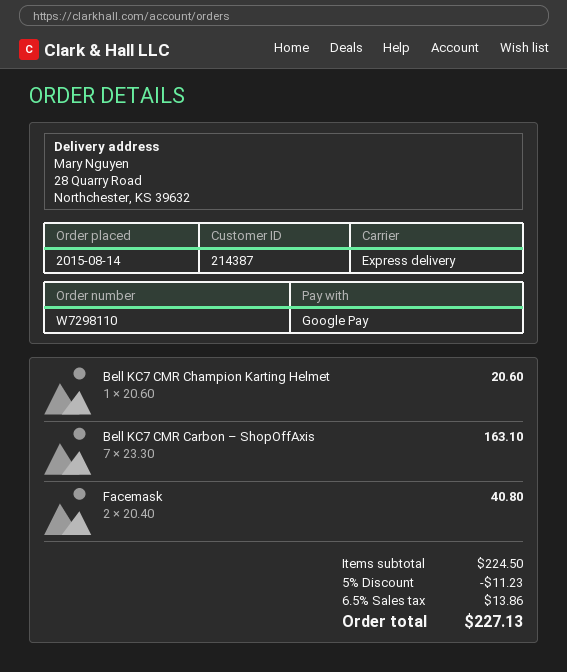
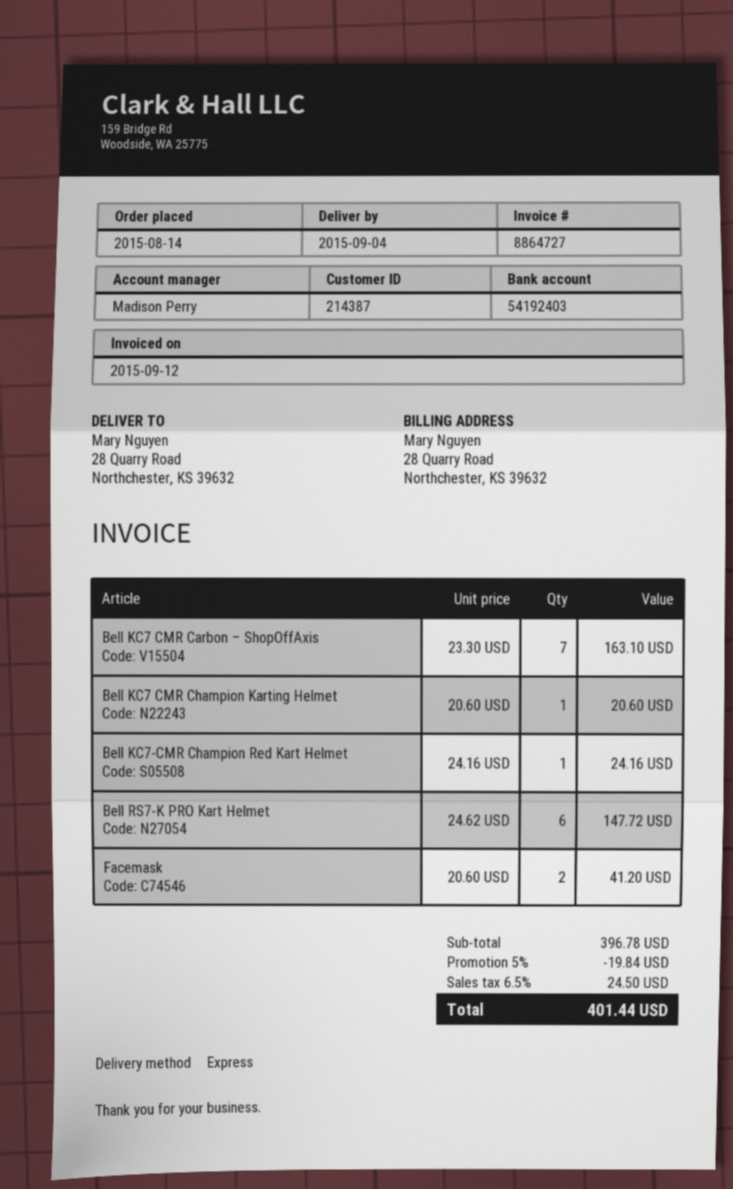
Facemask: 2 x 20.40 = 40.80 -> 2 x 20.60 = 41.20
Bell KC7-CMR Champion Red Kart Helmet: none -> 1 x 24.16 = 24.16
Bell RS7-K PRO Kart Helmet: none -> 6 x 24.62 = 147.72
subtotal: 224.50 -> 396.78
discount: 5% = 11.23 -> 5% = 19.84
tax: 6.5% = 13.86 -> 6.5% = 24.50
total: 227.13 -> 401.44

